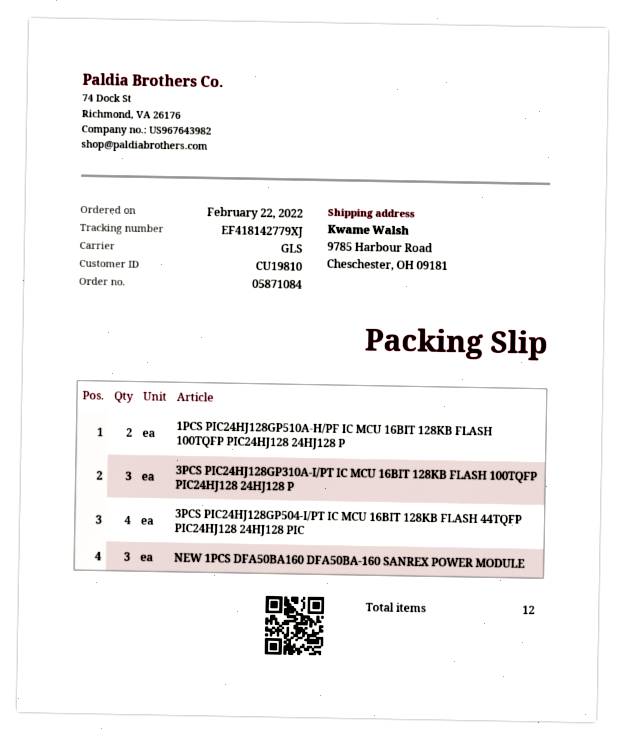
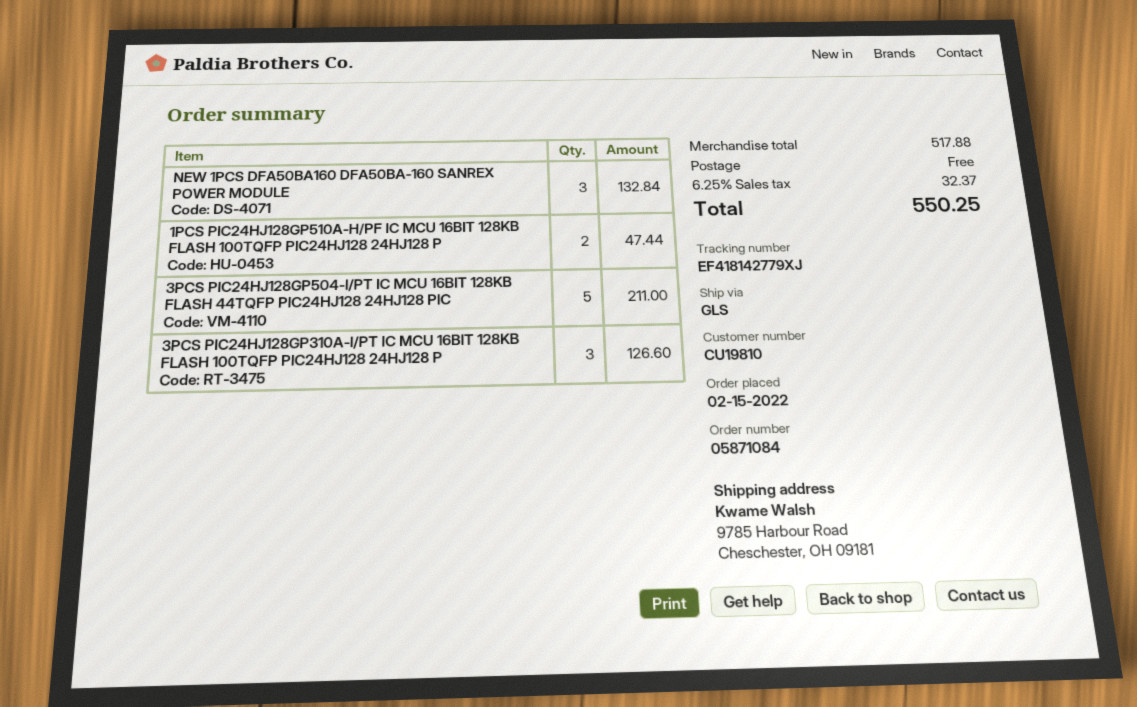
order date: 2022-02-22 -> 2022-02-15
3PCS PIC24HJ128GP504-I/PT IC MCU 16BIT 128KB FLASH 44TQFP PIC24HJ128 24HJ128 PIC: 4 -> 5

